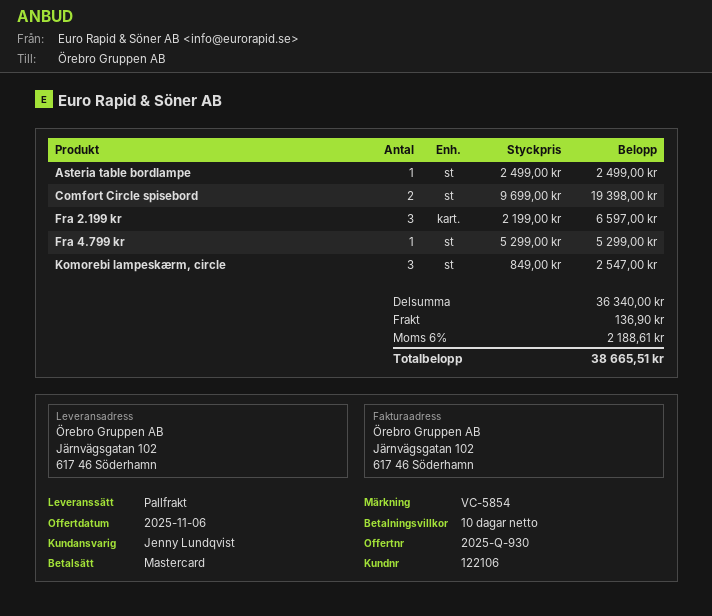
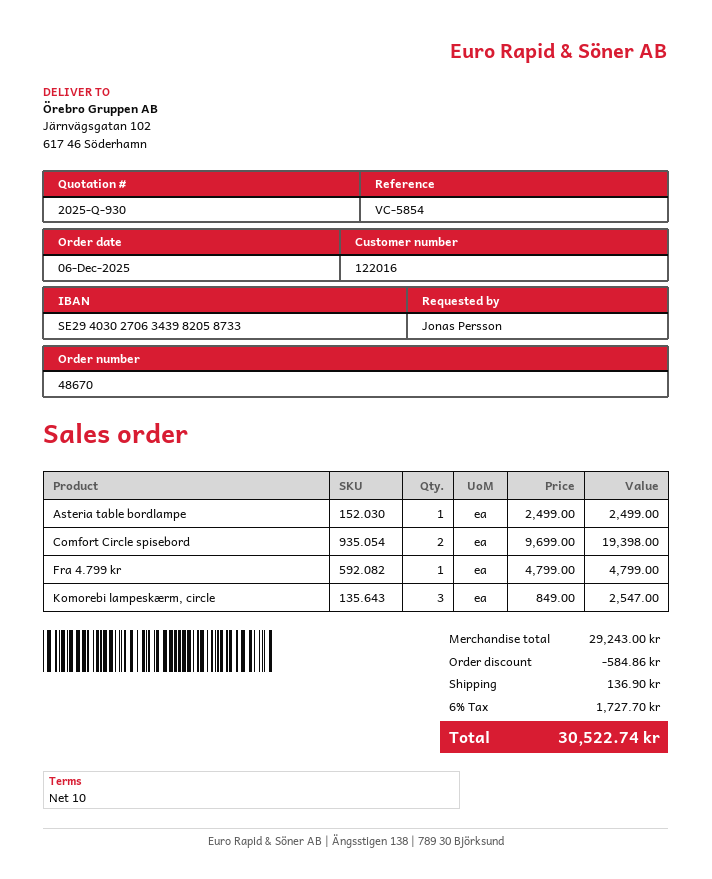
customer number: 122106 -> 122016
Fra 2.199 kr: 3 x 2199.00 = 6597.00 -> none
Fra 4.799 kr: 1 x 5299.00 = 5299.00 -> 1 x 4799.00 = 4799.00
subtotal: 36340.00 -> 29243.00
discount: none -> 584.86
tax: 6% = 2188.61 -> 6% = 1727.70
total: 38665.51 -> 30522.74

